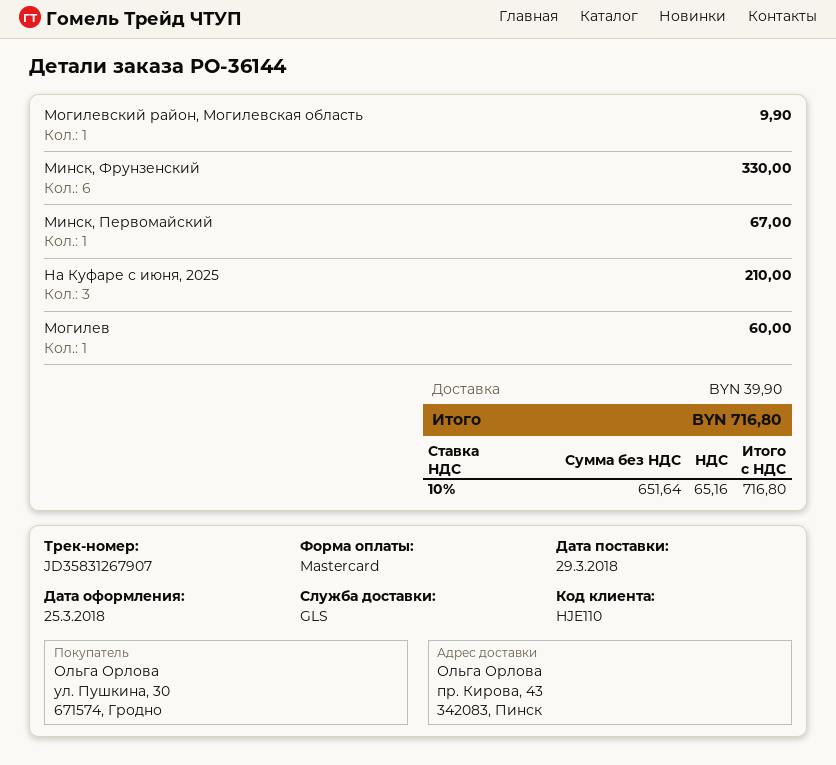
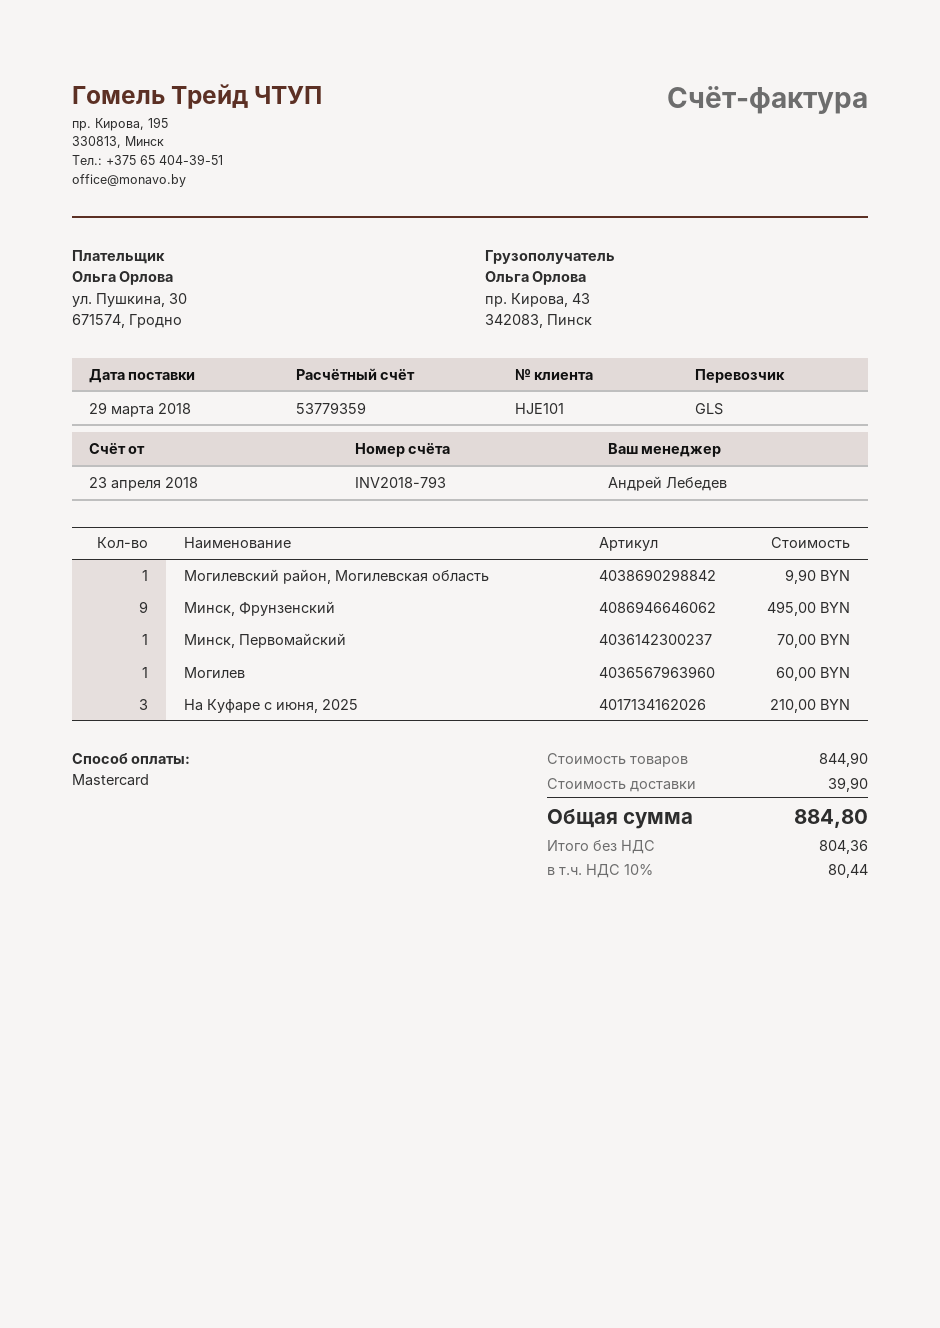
customer number: HJE110 -> HJE101
Минск, Фрунзенский: 6 for 330.00 -> 9 for 495.00
Минск, Первомайский: 1 for 67.00 -> 1 for 70.00
net: 651.64 -> 804.36
tax: 10% = 65.16 -> 10% = 80.44
total: 716.80 -> 884.80

